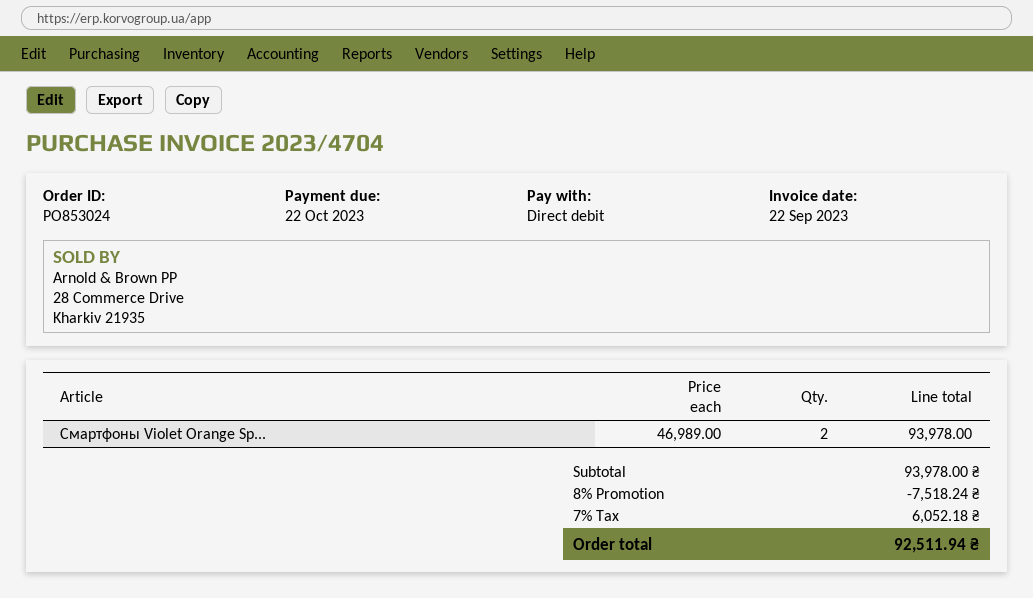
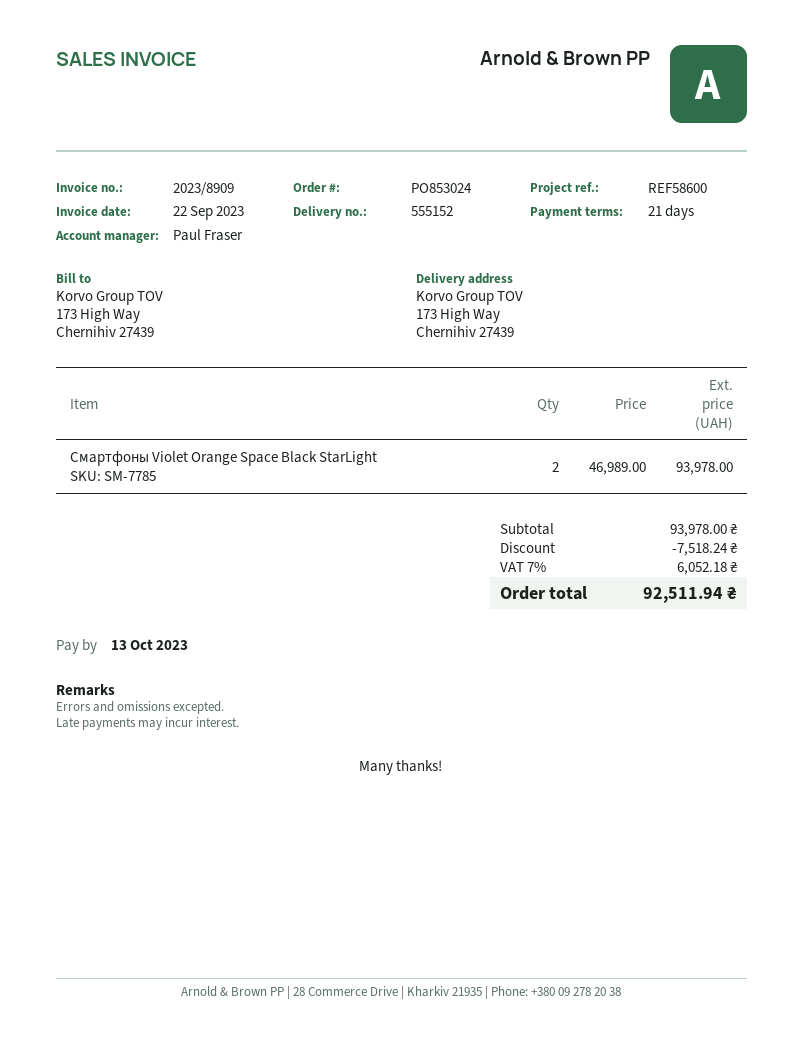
invoice number: 2023/4704 -> 2023/8909
due date: 2023-10-22 -> 2023-10-13

